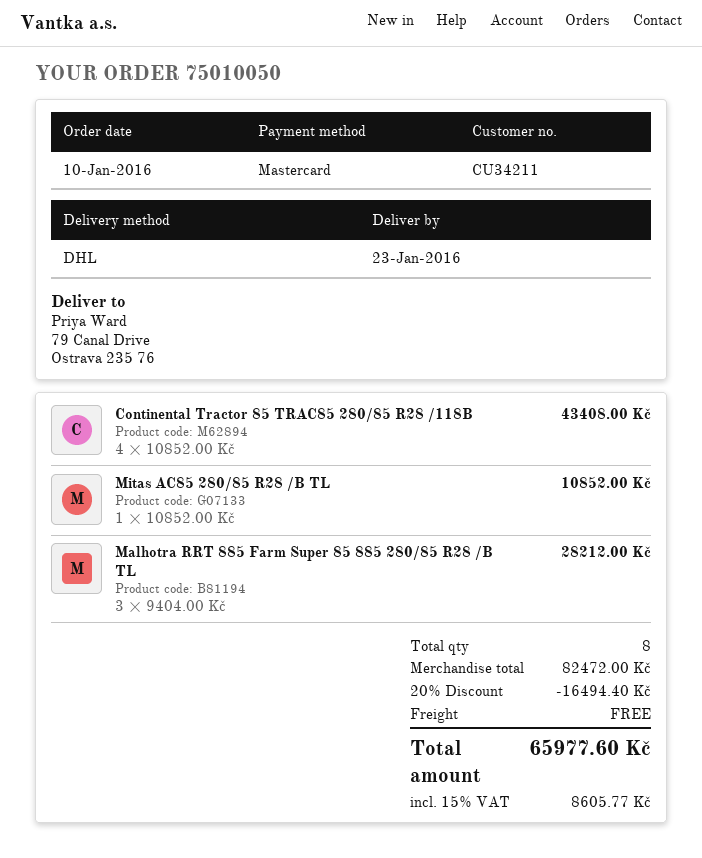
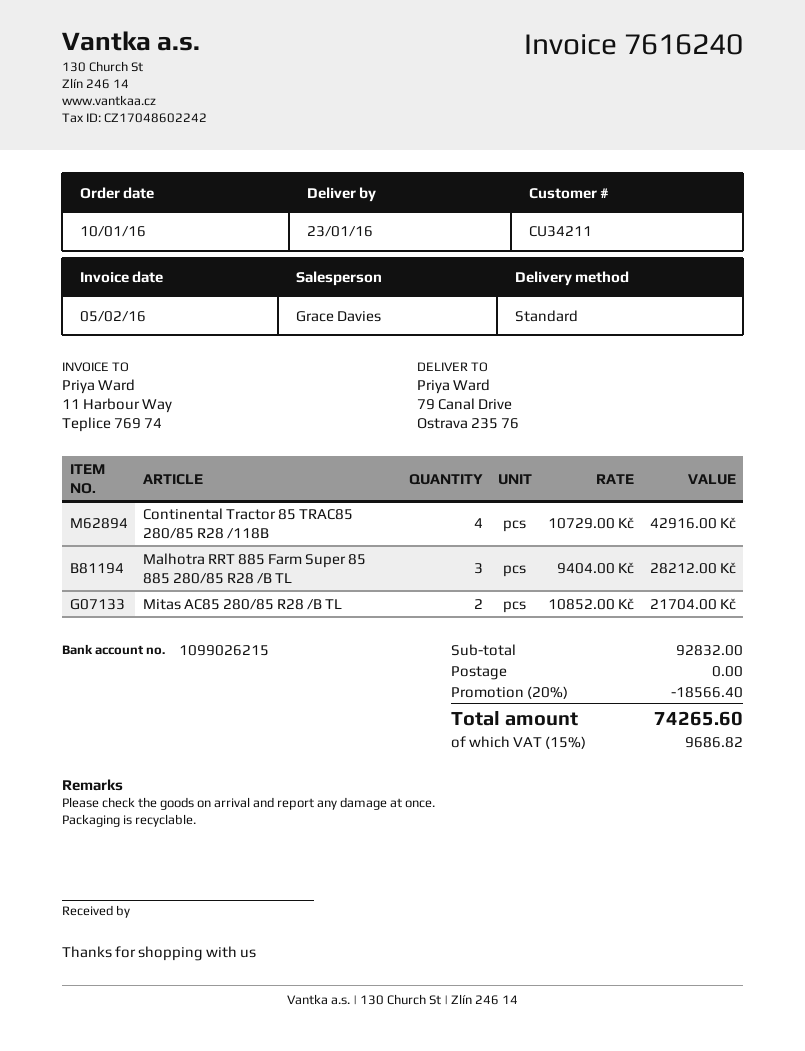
shipping method: DHL -> standard
Continental Tractor 85 TRAC85 280/85 R28 /118B: 4 x 10852.00 = 43408.00 -> 4 x 10729.00 = 42916.00
Mitas AC85 280/85 R28 /B TL: 1 x 10852.00 = 10852.00 -> 2 x 10852.00 = 21704.00
subtotal: 82472.00 -> 92832.00
discount: 20% = 16494.40 -> 20% = 18566.40
tax: 15% = 8605.77 -> 15% = 9686.82
total: 65977.60 -> 74265.60

